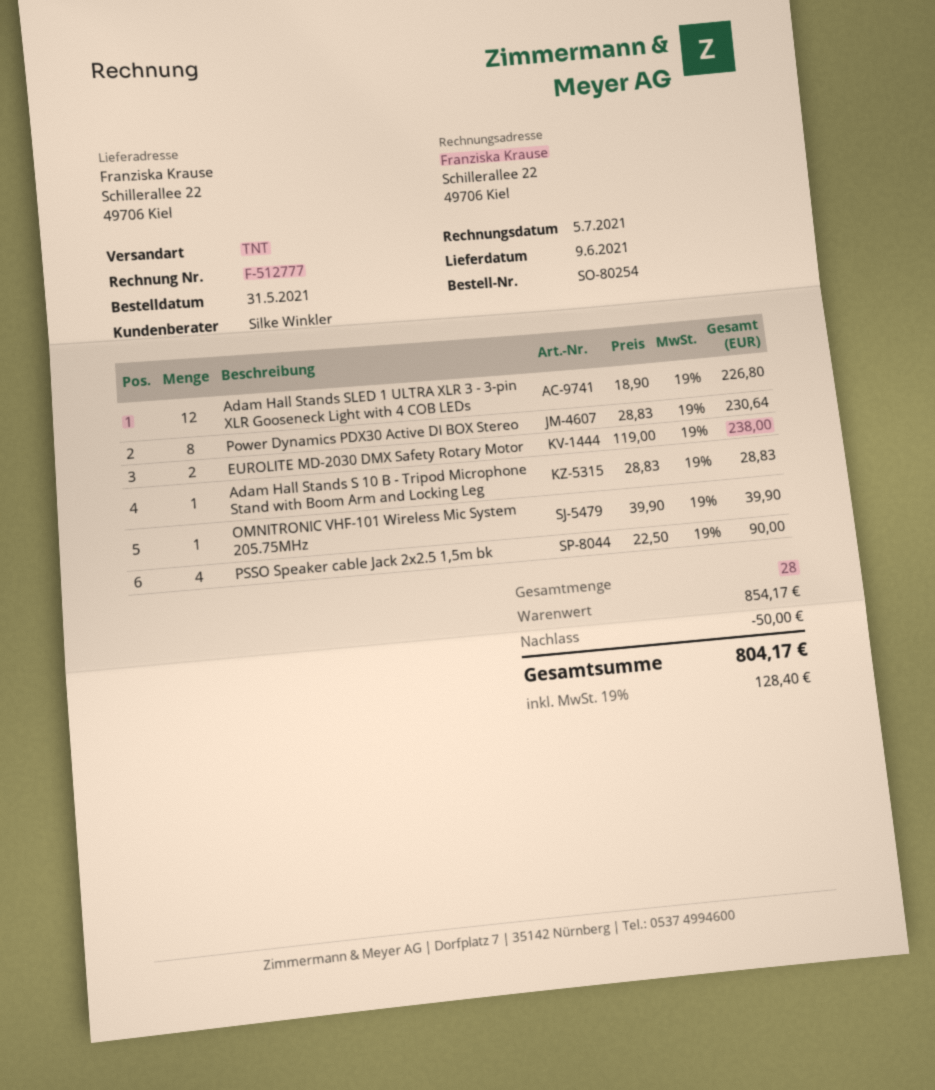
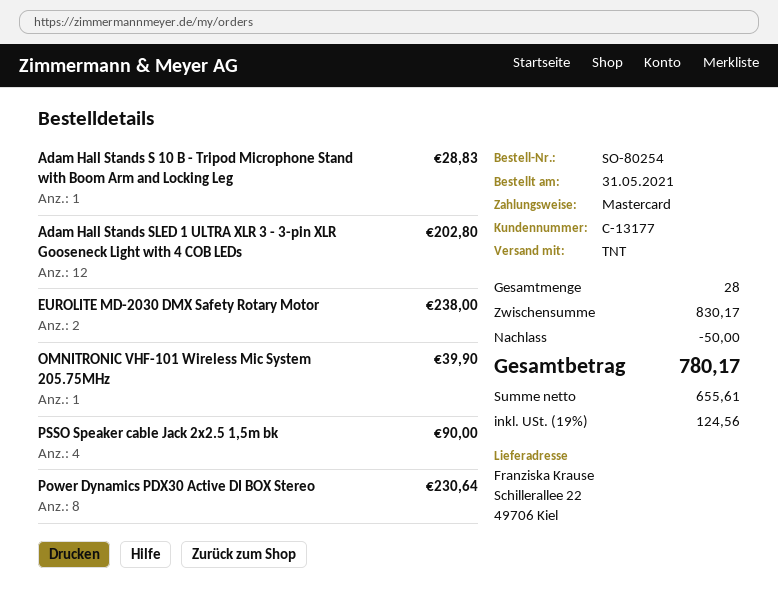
Adam Hall Stands SLED 1 ULTRA XLR 3 - 3-pin XLR Gooseneck Light with 4 COB LEDs: 12 for 226.80 -> 12 for 202.80
subtotal: 854.17 -> 830.17
tax: 19% = 128.40 -> 19% = 124.56
total: 804.17 -> 780.17

